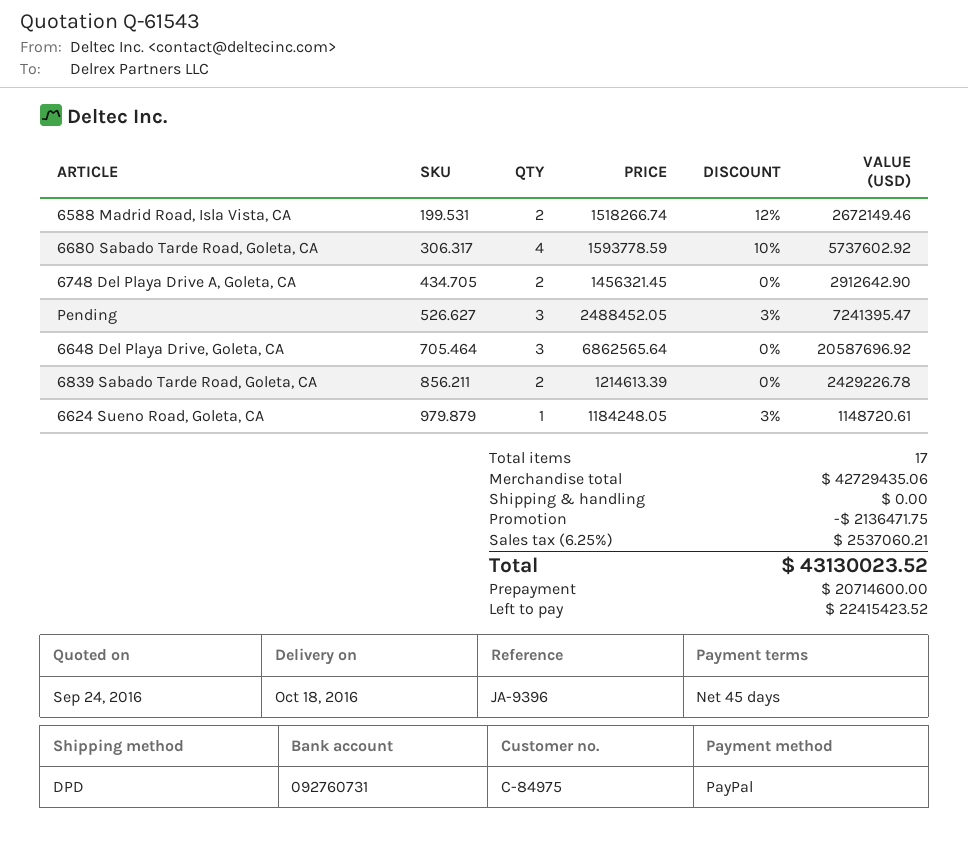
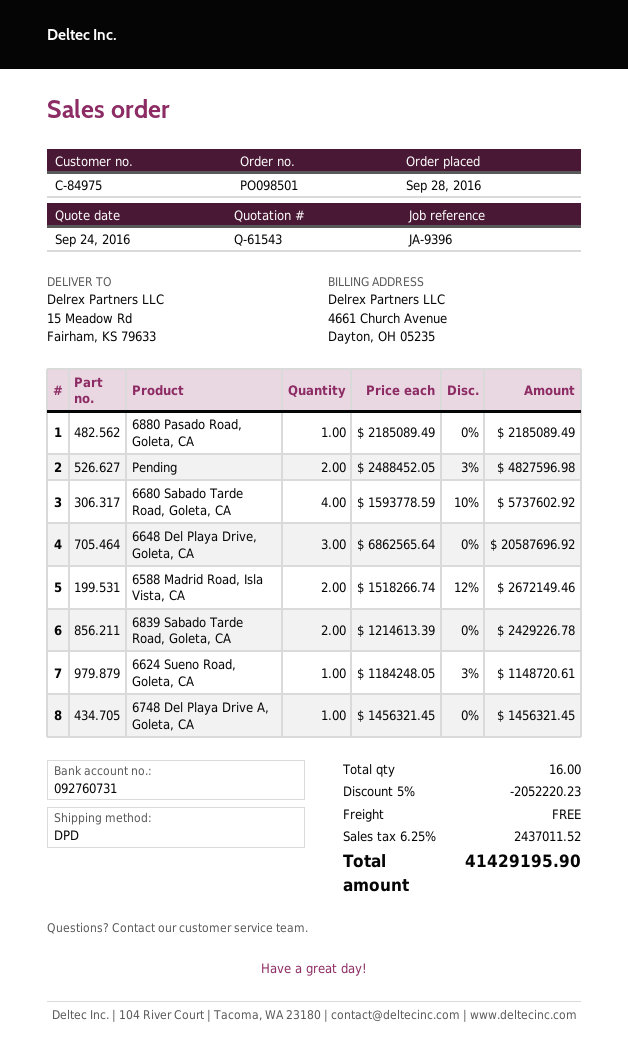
6748 Del Playa Drive A, Goleta, CA: 2 x 1456321.45 = 2912642.90 -> 1 x 1456321.45 = 1456321.45
Pending: 3 x 2488452.05 - 3% = 7241395.47 -> 2 x 2488452.05 - 3% = 4827596.98
6880 Pasado Road, Goleta, CA: none -> 1 x 2185089.49 = 2185089.49
total quantity: 17 -> 16
discount: 2136471.75 -> 2052220.23
tax: 6.25% = 2537060.21 -> 6.25% = 2437011.52
total: 43130023.52 -> 41429195.90

